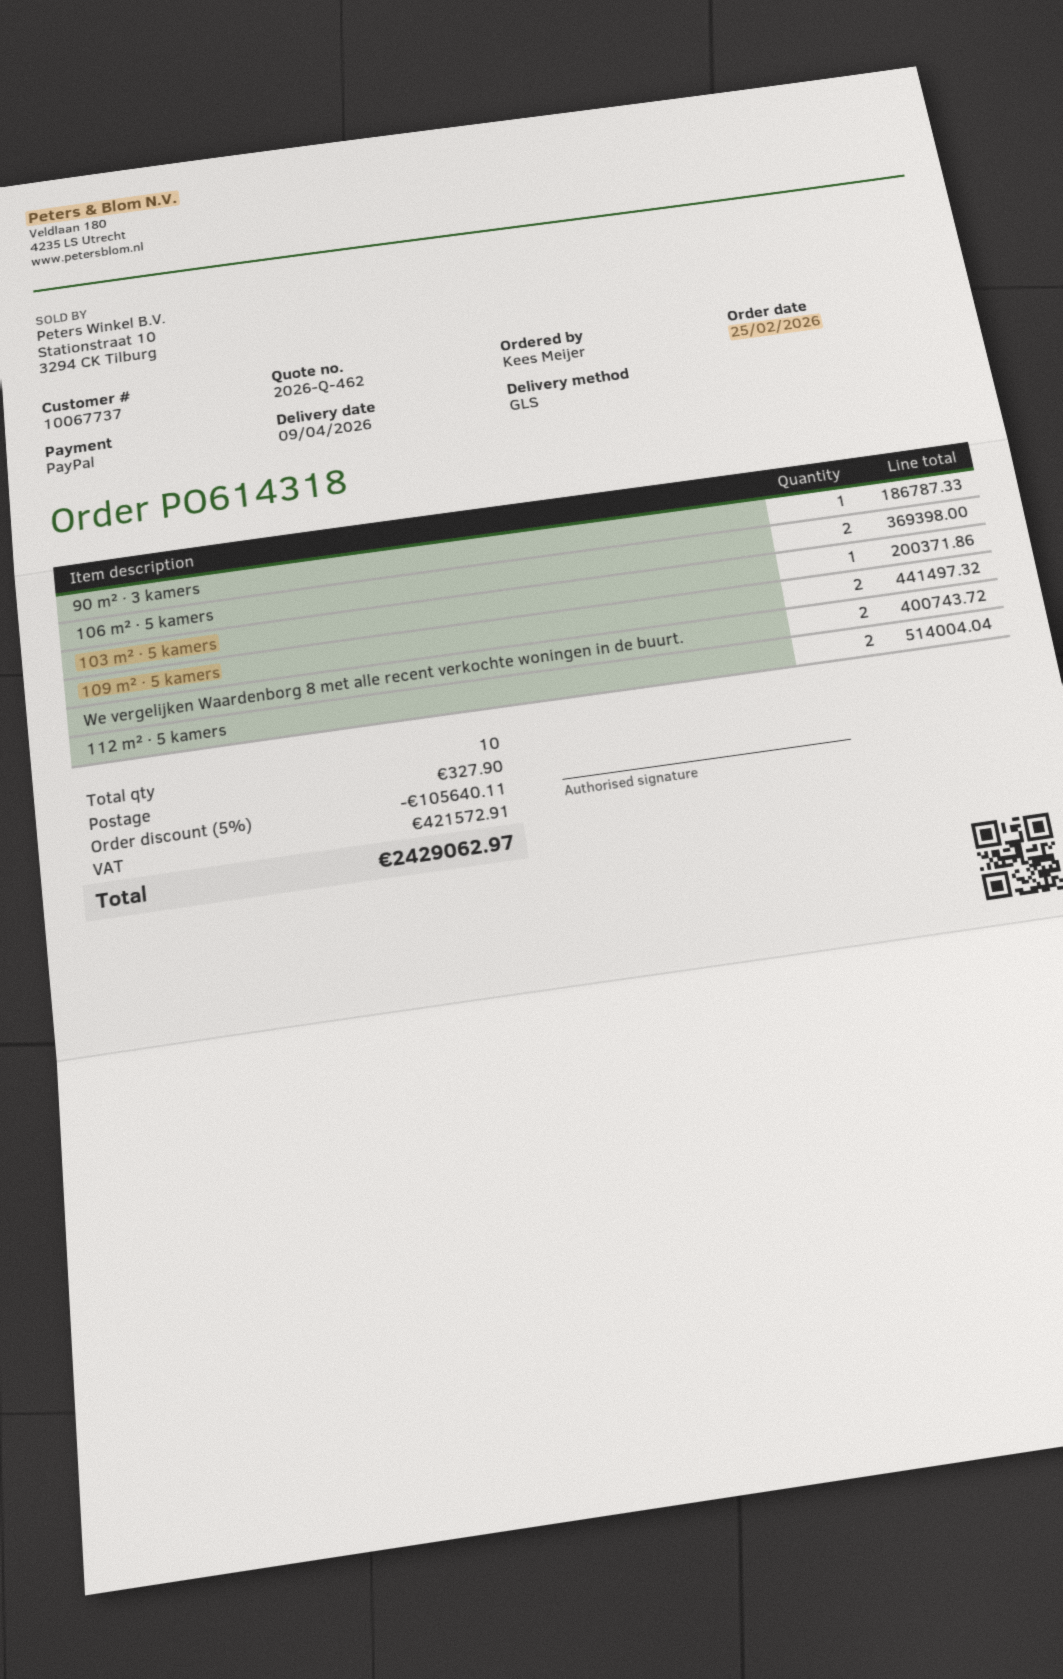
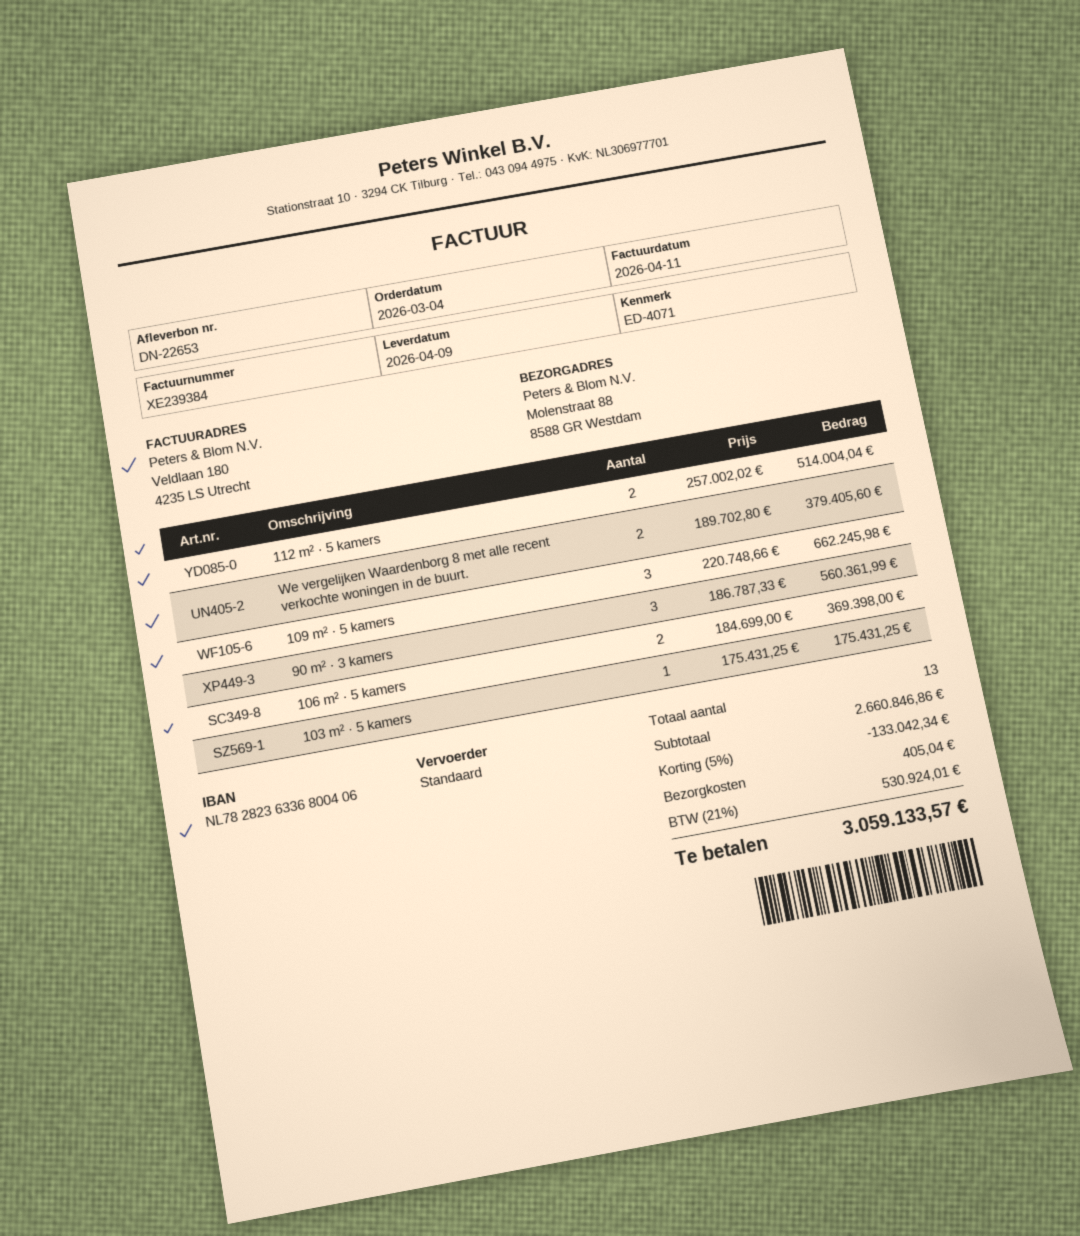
order date: 2026-02-25 -> 2026-03-04
shipping method: GLS -> standard
90 m² · 3 kamers: 1 for 186787.33 -> 3 for 560361.99
103 m² · 5 kamers: 1 for 200371.86 -> 1 for 175431.25
109 m² · 5 kamers: 2 for 441497.32 -> 3 for 662245.98
We vergelijken Waardenborg 8 met alle recent verkochte woningen in de buurt.: 2 for 400743.72 -> 2 for 379405.60
total quantity: 10 -> 13
discount: 5% = 105640.11 -> 5% = 133042.34
shipping: 327.90 -> 405.04
tax: 421572.91 -> 530924.01
total: 2429062.97 -> 3059133.57

